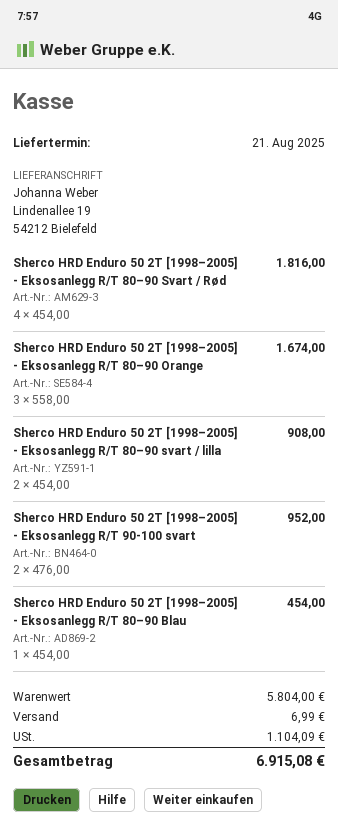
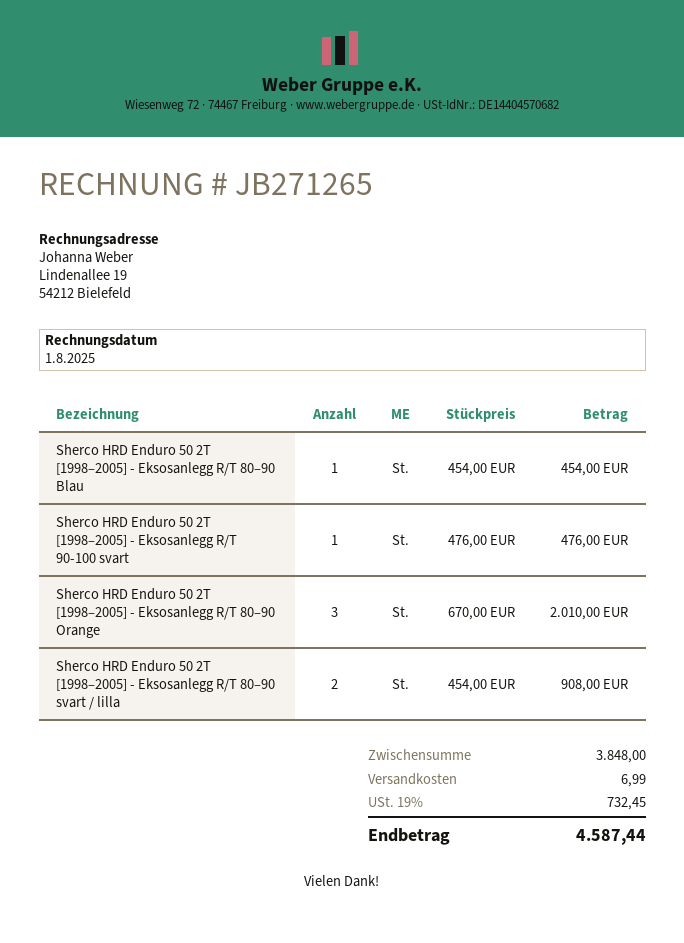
Sherco HRD Enduro 50 2T [1998–2005] - Eksosanlegg R/T 80–90 Svart / Rød: 4 x 454.00 = 1816.00 -> none
Sherco HRD Enduro 50 2T [1998–2005] - Eksosanlegg R/T 80–90 Orange: 3 x 558.00 = 1674.00 -> 3 x 670.00 = 2010.00
Sherco HRD Enduro 50 2T [1998–2005] - Eksosanlegg R/T 90-100 svart: 2 x 476.00 = 952.00 -> 1 x 476.00 = 476.00
subtotal: 5804.00 -> 3848.00
tax: 1104.09 -> 732.45
total: 6915.08 -> 4587.44

